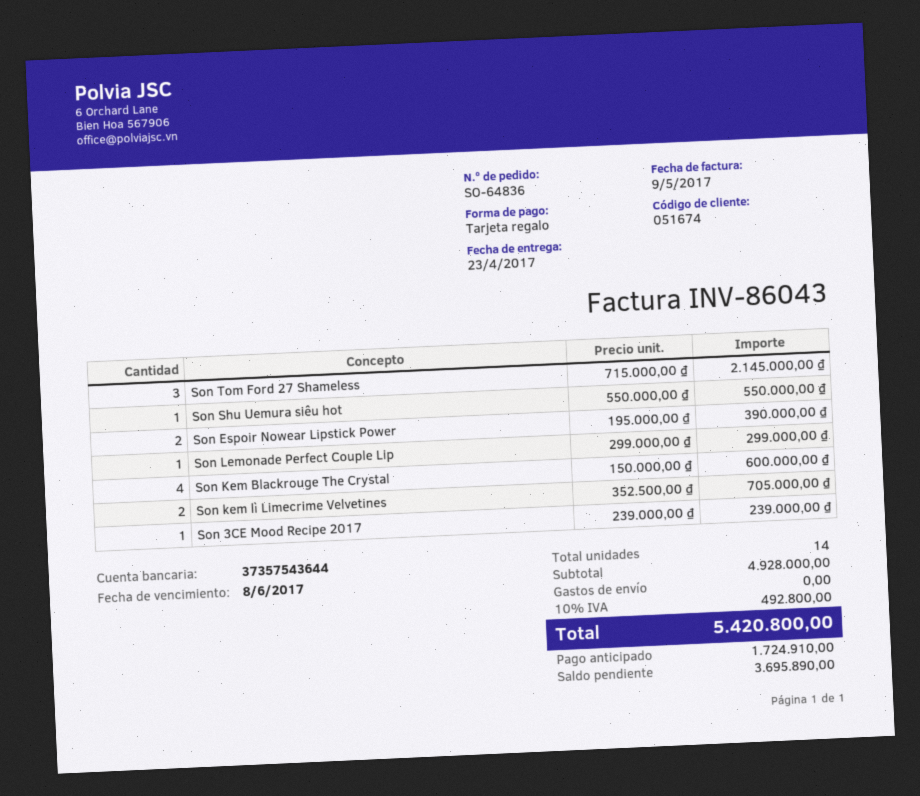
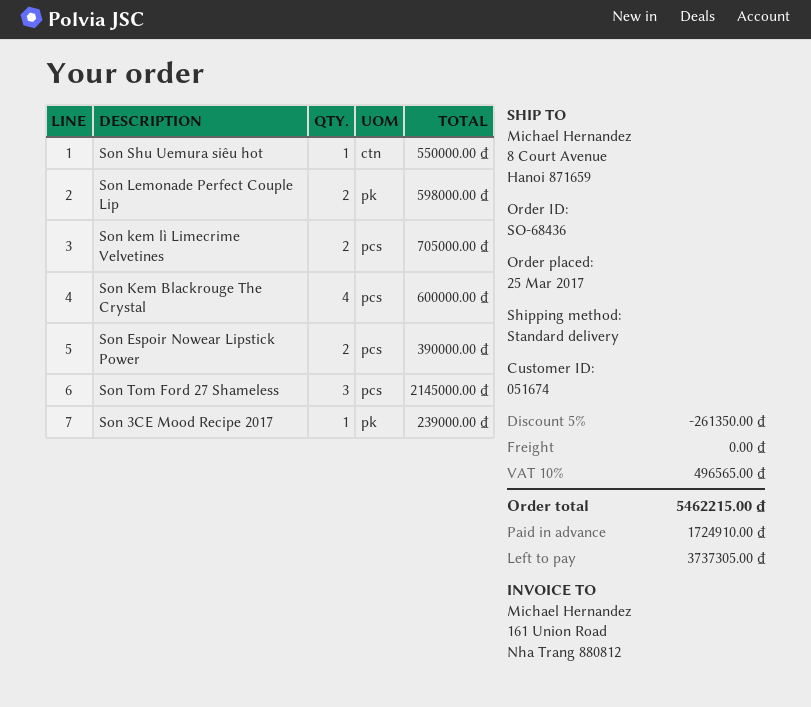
order number: SO-64836 -> SO-68436
Son Lemonade Perfect Couple Lip: 1 for 299000.00 -> 2 for 598000.00
discount: none -> 5% = 261350.00
tax: 10% = 492800.00 -> 10% = 496565.00
total: 5420800.00 -> 5462215.00
balance: 3695890.00 -> 3737305.00

